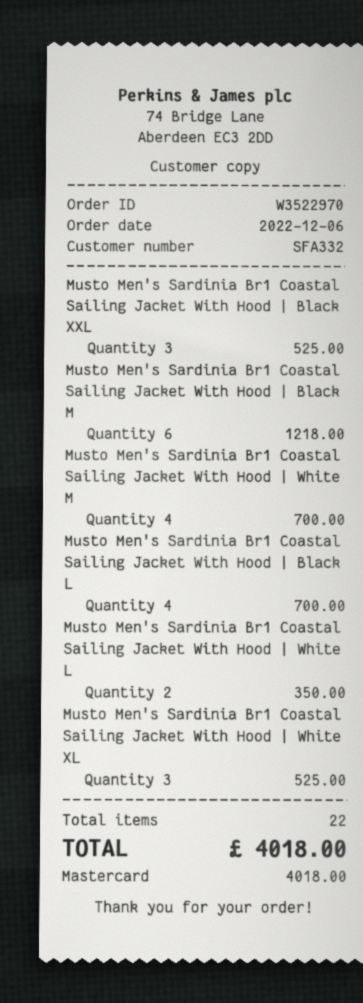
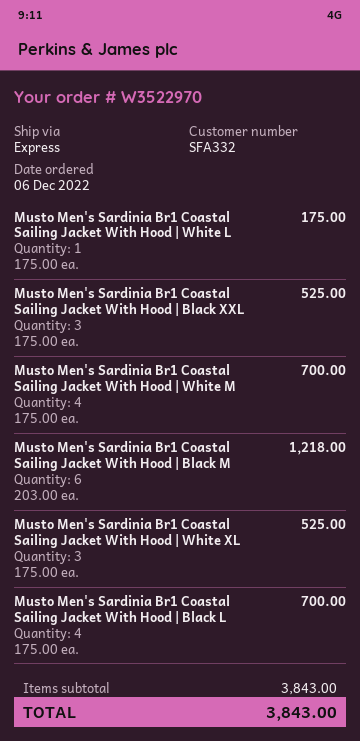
Musto Men's Sardinia Br1 Coastal Sailing Jacket With Hood | White L: 2 for 350.00 -> 1 for 175.00
total: 4018.00 -> 3843.00

